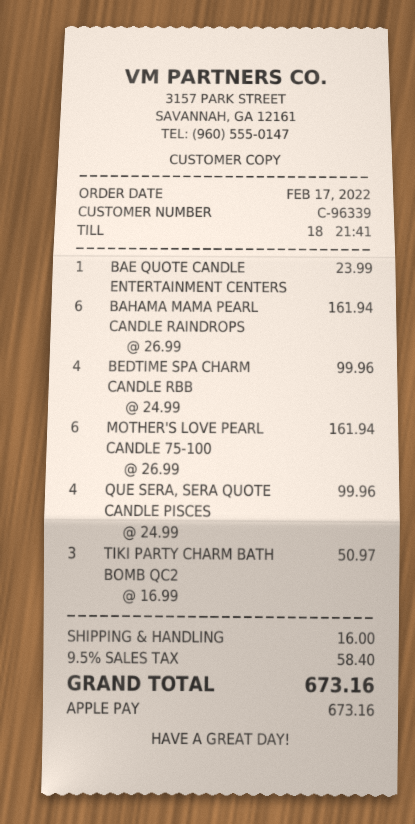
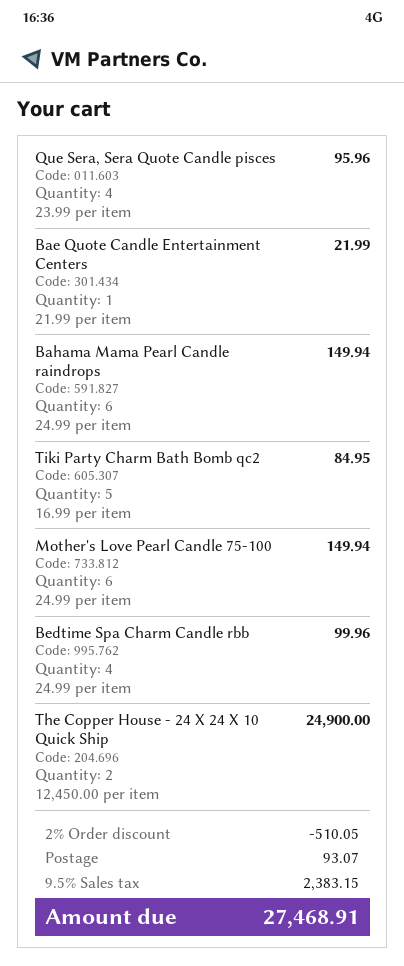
BAE QUOTE CANDLE ENTERTAINMENT CENTERS: 1 x 23.99 = 23.99 -> 1 x 21.99 = 21.99
BAHAMA MAMA PEARL CANDLE RAINDROPS: 6 x 26.99 = 161.94 -> 6 x 24.99 = 149.94
MOTHER'S LOVE PEARL CANDLE 75-100: 6 x 26.99 = 161.94 -> 6 x 24.99 = 149.94
QUE SERA, SERA QUOTE CANDLE PISCES: 4 x 24.99 = 99.96 -> 4 x 23.99 = 95.96
TIKI PARTY CHARM BATH BOMB QC2: 3 x 16.99 = 50.97 -> 5 x 16.99 = 84.95
The Copper House - 24 X 24 X 10 Quick Ship: none -> 2 x 12450.00 = 24900.00
discount: none -> 2% = 510.05
shipping: 16.00 -> 93.07
tax: 9.5% = 58.40 -> 9.5% = 2383.15
total: 673.16 -> 27468.91

